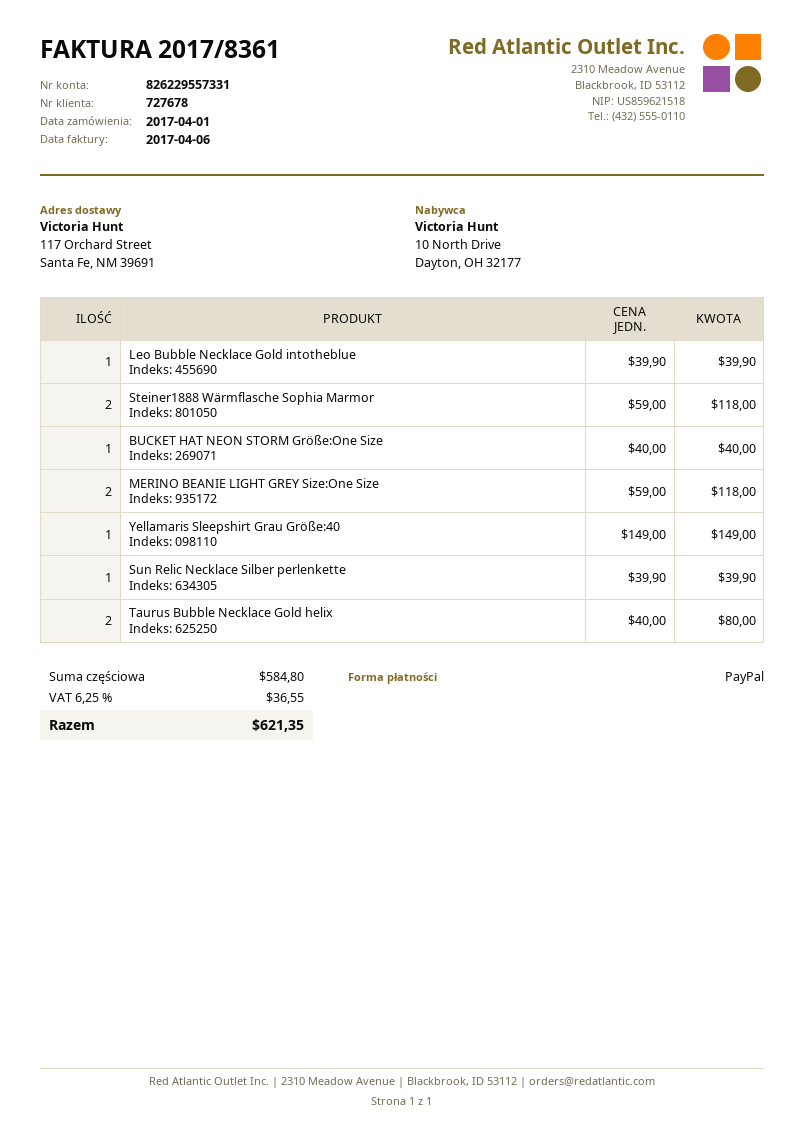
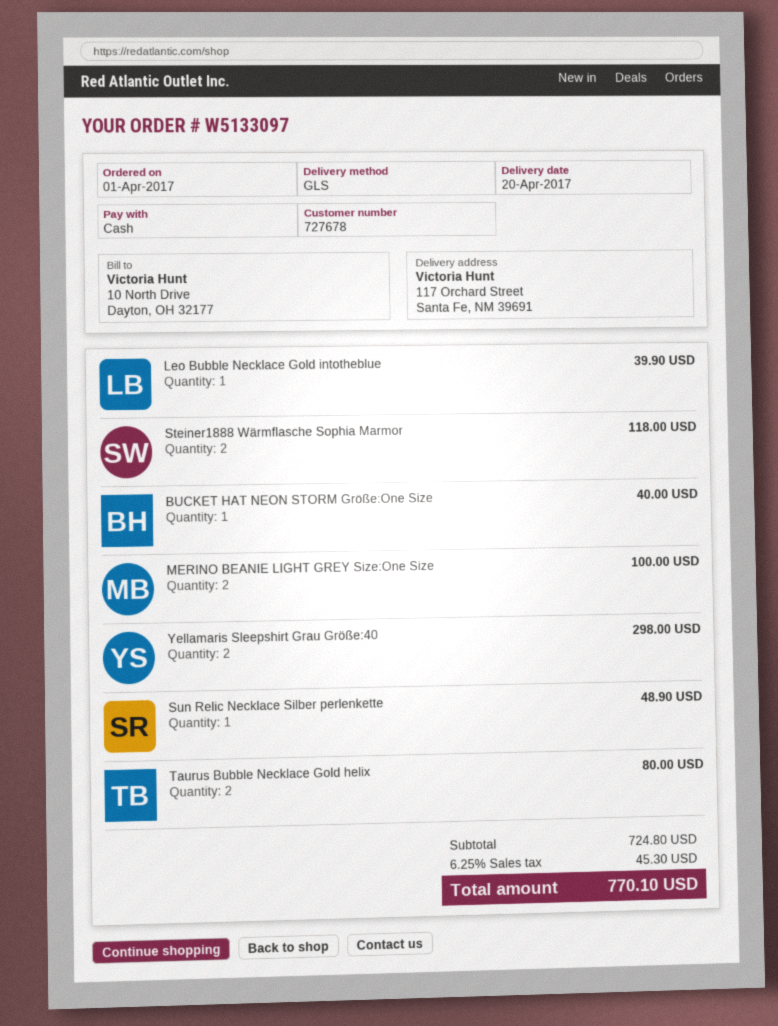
payment method: PayPal -> cash
MERINO BEANIE LIGHT GREY Size:One Size: 2 for 118.00 -> 2 for 100.00
Yellamaris Sleepshirt Grau Größe:40: 1 for 149.00 -> 2 for 298.00
Sun Relic Necklace Silber perlenkette: 1 for 39.90 -> 1 for 48.90
subtotal: 584.80 -> 724.80
tax: 6.25% = 36.55 -> 6.25% = 45.30
total: 621.35 -> 770.10

